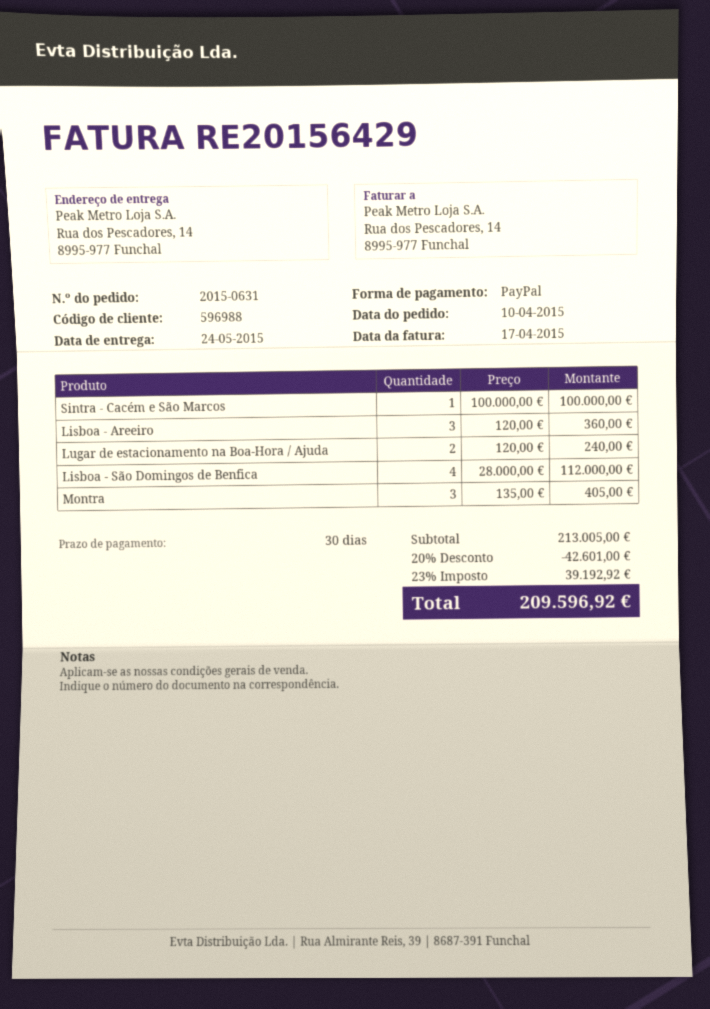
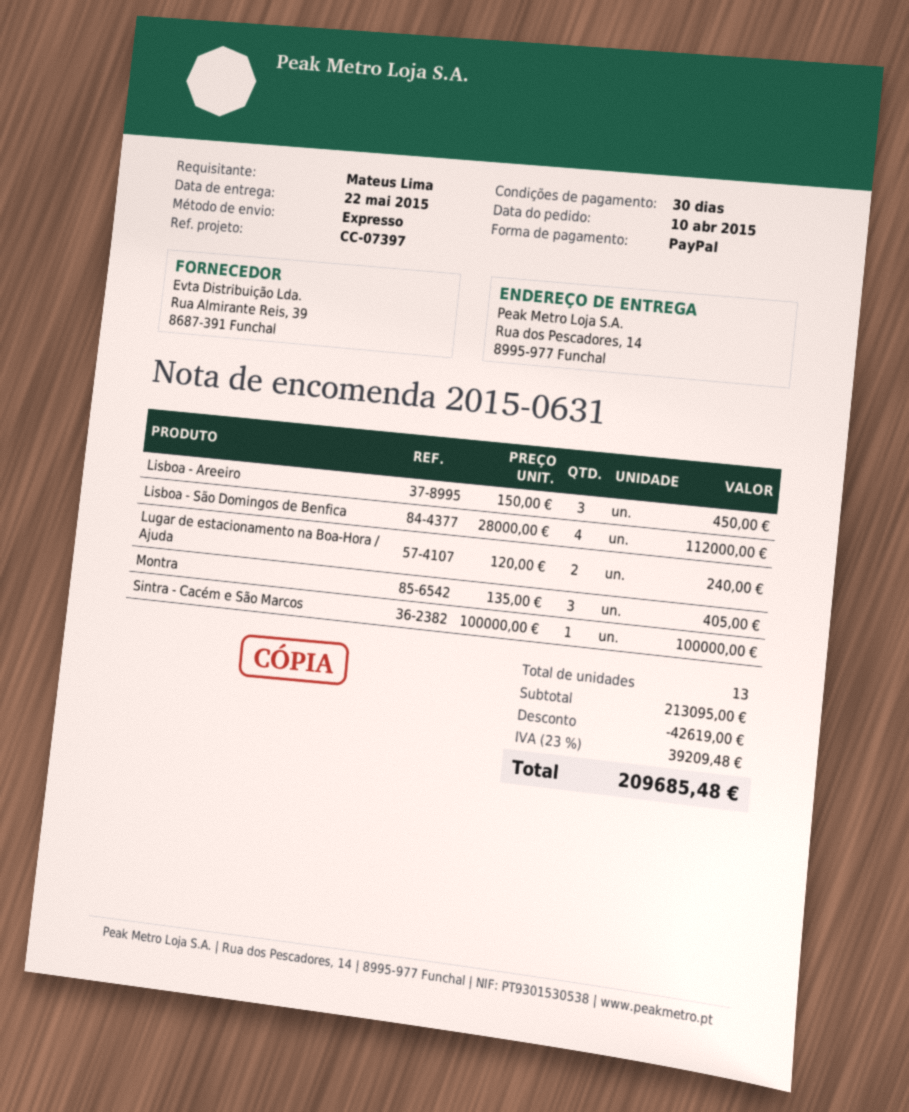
delivery date: 2015-05-24 -> 2015-05-22
Lisboa - Areeiro: 3 x 120.00 = 360.00 -> 3 x 150.00 = 450.00
subtotal: 213005.00 -> 213095.00
discount: 42601.00 -> 42619.00
tax: 23% = 39192.92 -> 23% = 39209.48
total: 209596.92 -> 209685.48

